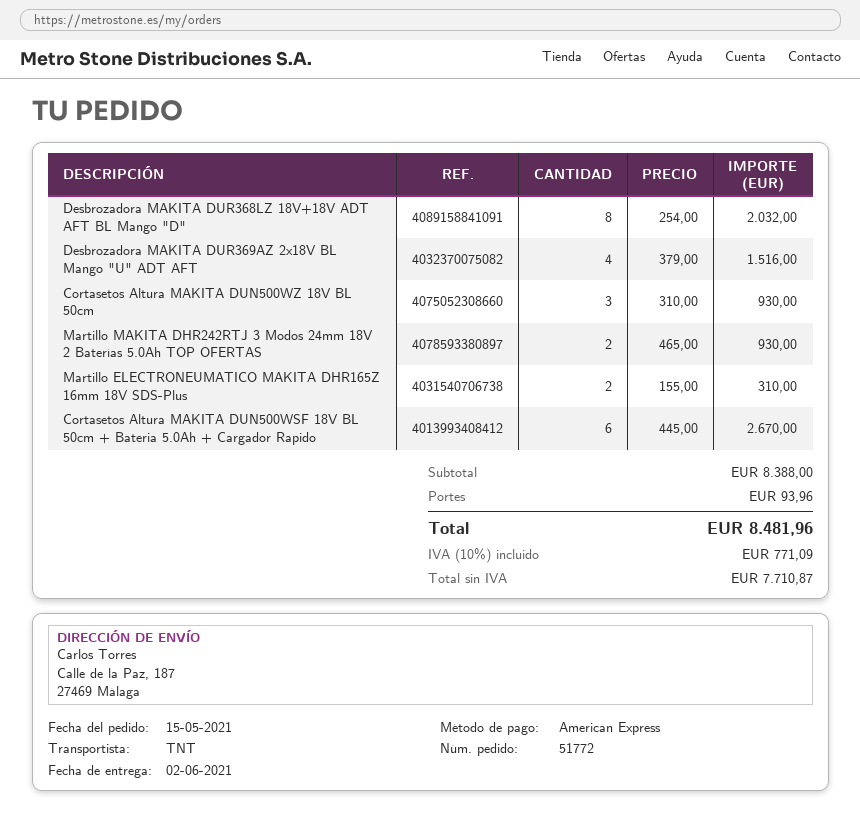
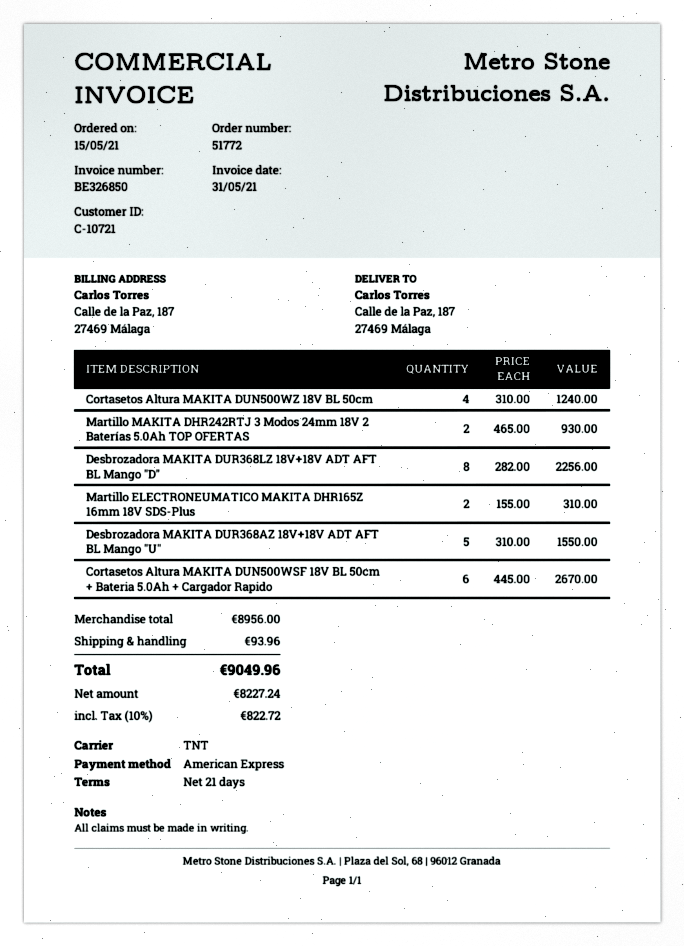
Desbrozadora MAKITA DUR368LZ 18V+18V ADT AFT BL Mango "D": 8 x 254.00 = 2032.00 -> 8 x 282.00 = 2256.00
Desbrozadora MAKITA DUR369AZ 2x18V BL Mango "U" ADT AFT: 4 x 379.00 = 1516.00 -> none
Cortasetos Altura MAKITA DUN500WZ 18V BL 50cm: 3 x 310.00 = 930.00 -> 4 x 310.00 = 1240.00
Desbrozadora MAKITA DUR368AZ 18V+18V ADT AFT BL Mango "U": none -> 5 x 310.00 = 1550.00
subtotal: 8388.00 -> 8956.00
net: 7710.87 -> 8227.24
tax: 10% = 771.09 -> 10% = 822.72
total: 8481.96 -> 9049.96

